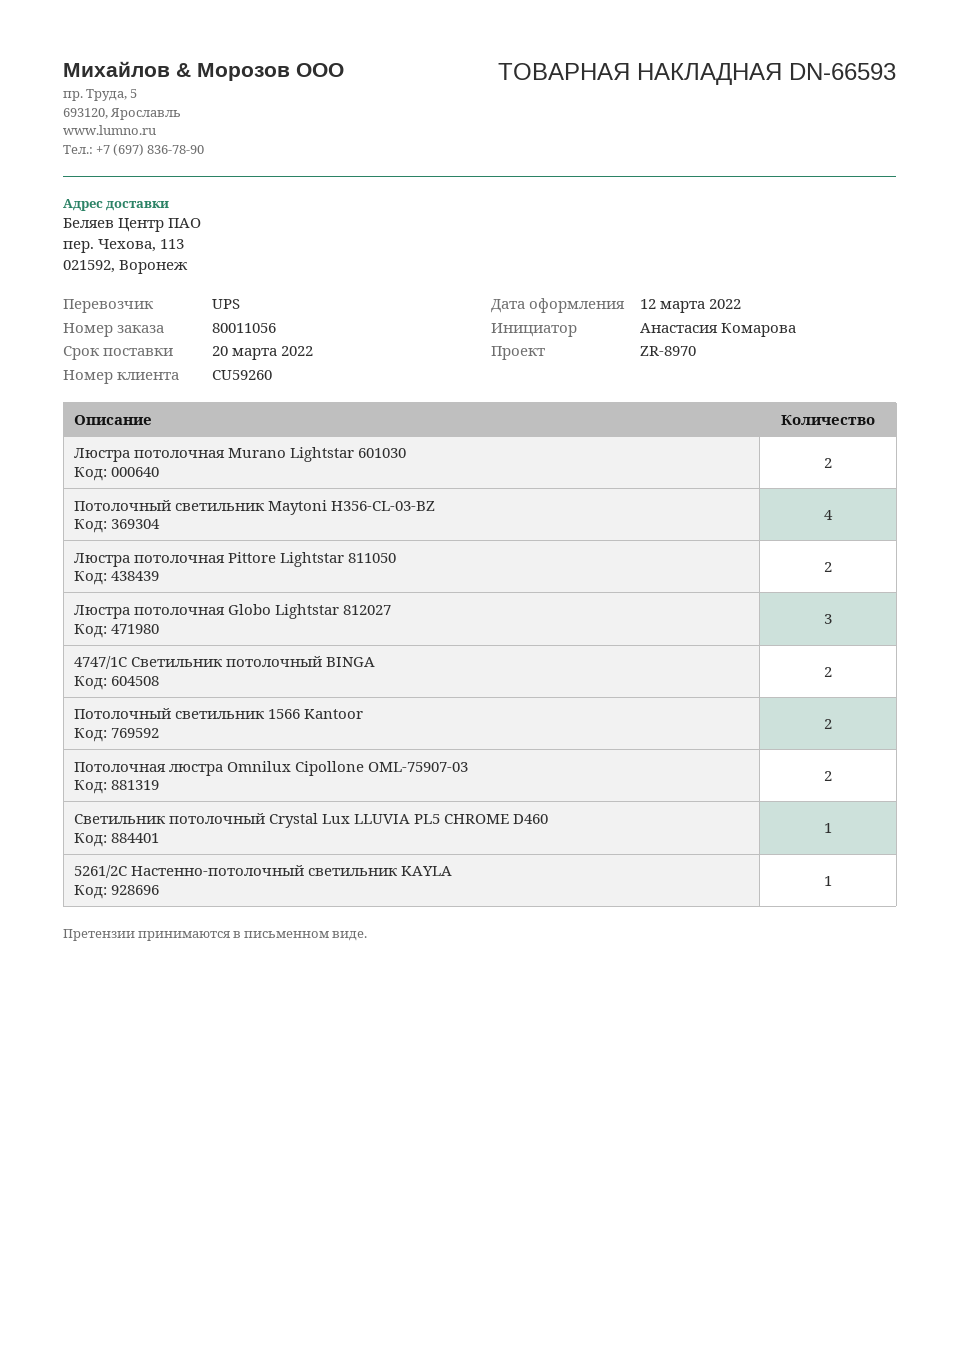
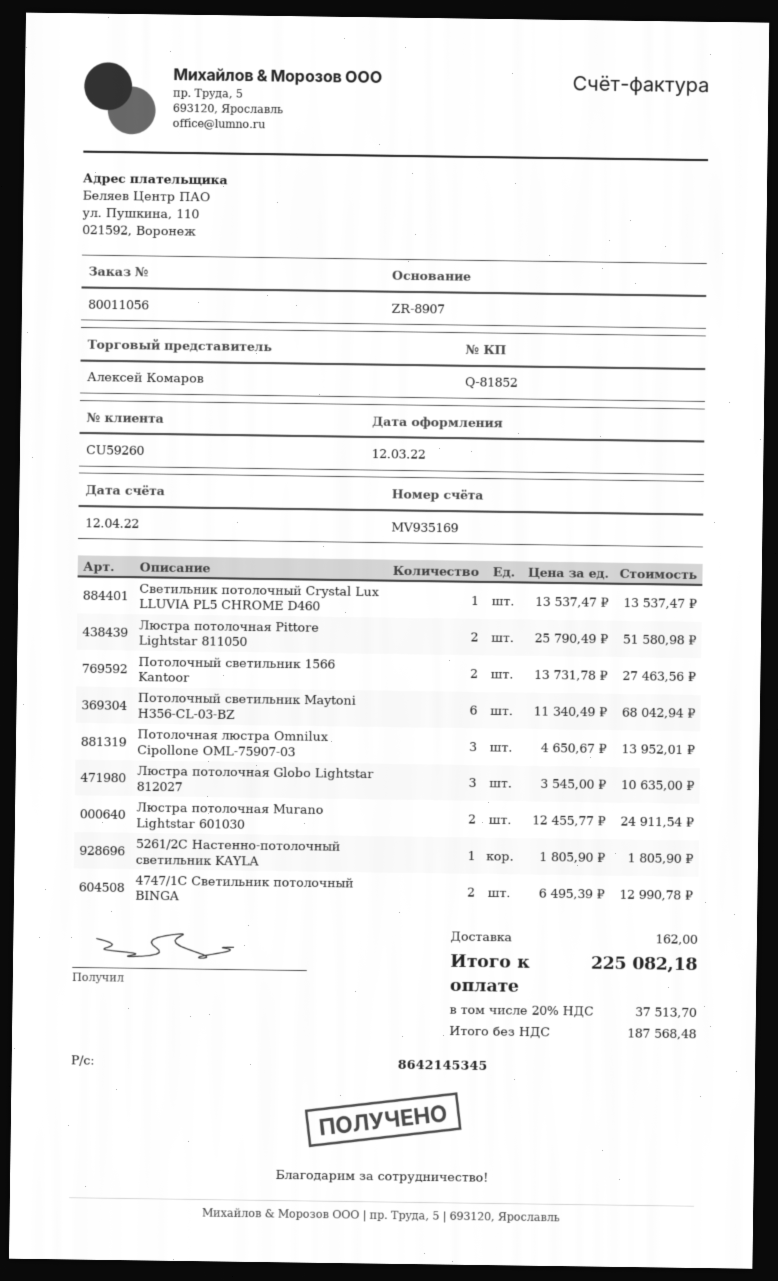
reference: ZR-8970 -> ZR-8907
Потолочный светильник Maytoni H356-CL-03-BZ: 4 -> 6
Потолочная люстра Omnilux Cipollone OML-75907-03: 2 -> 3

